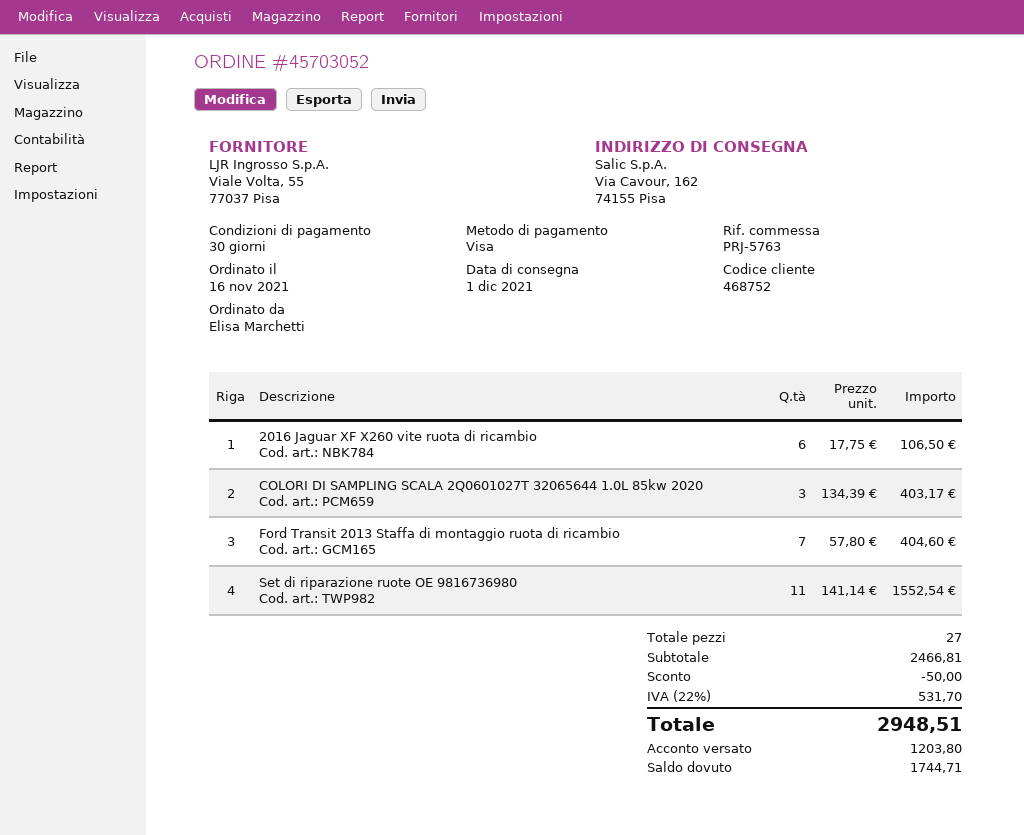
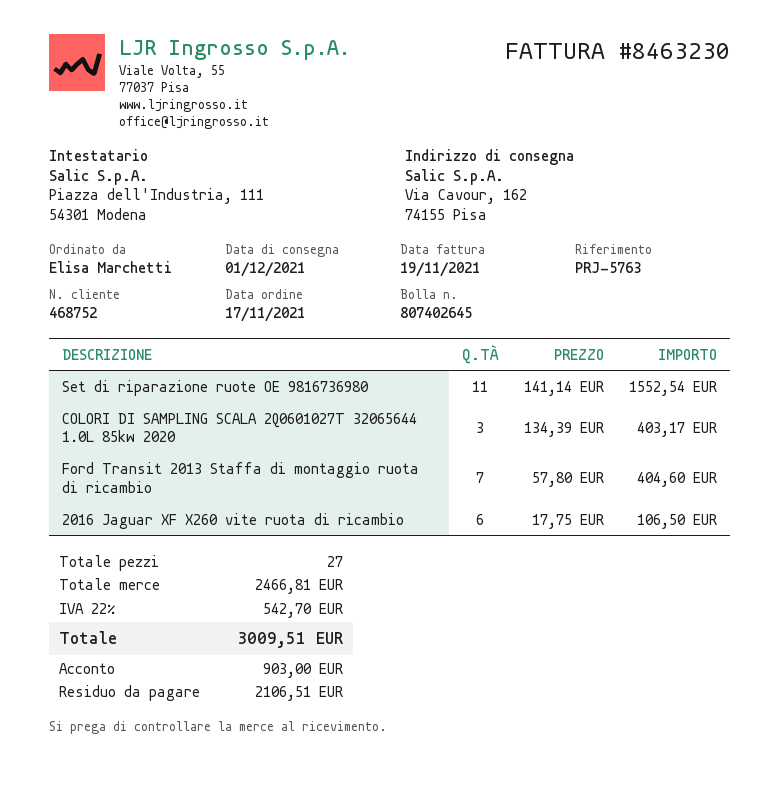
order date: 2021-11-16 -> 2021-11-17
discount: 50.00 -> none
tax: 22% = 531.70 -> 22% = 542.70
total: 2948.51 -> 3009.51
deposit: 1203.80 -> 903.00
balance: 1744.71 -> 2106.51

